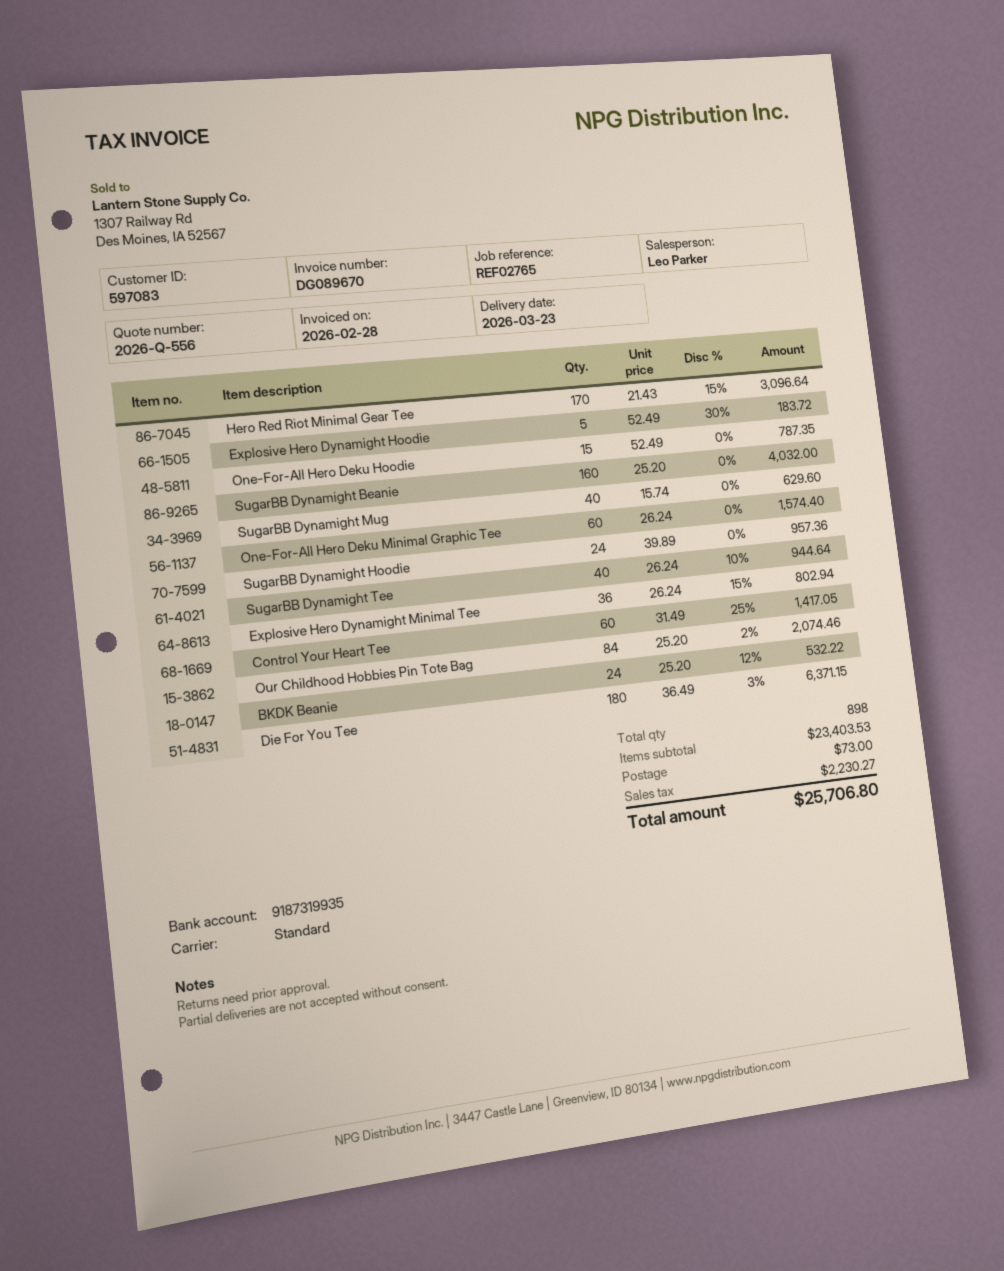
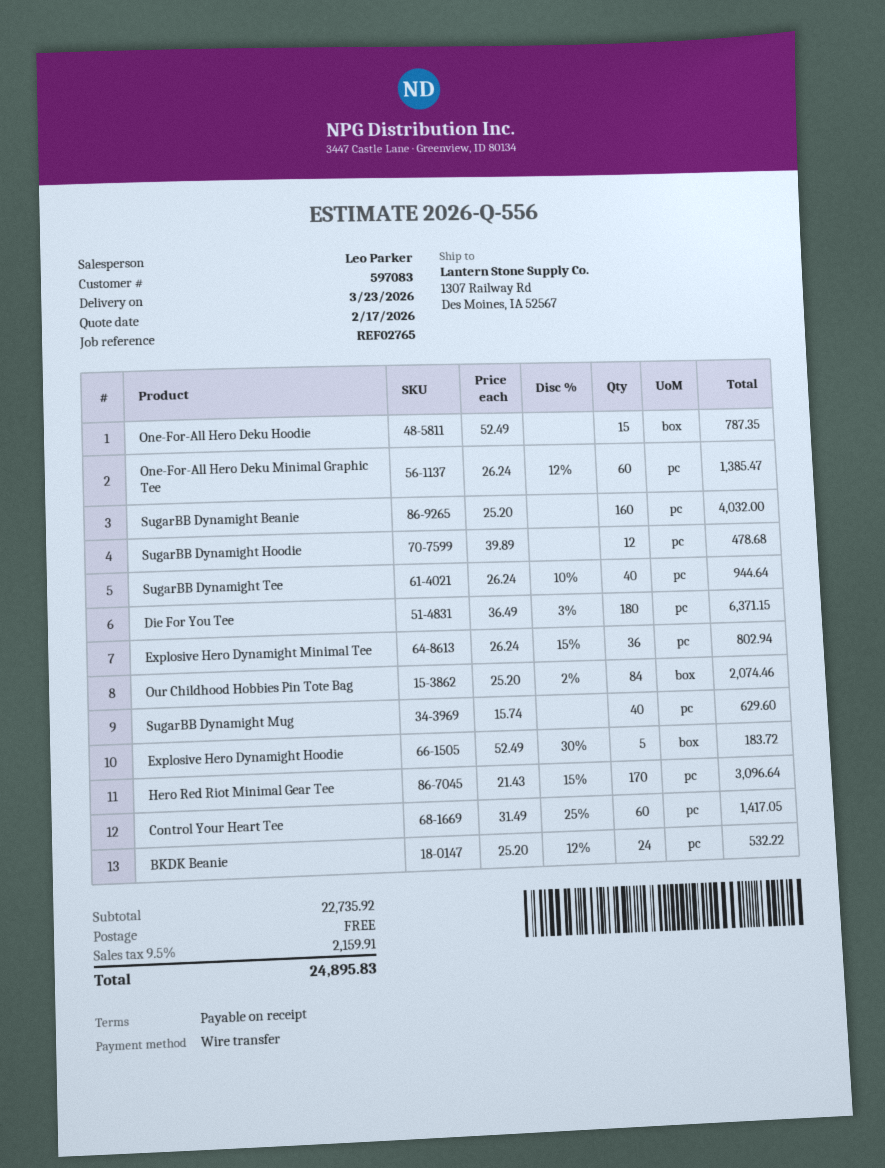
One-For-All Hero Deku Minimal Graphic Tee: 60 x 26.24 = 1574.40 -> 60 x 26.24 - 12% = 1385.47
SugarBB Dynamight Hoodie: 24 x 39.89 = 957.36 -> 12 x 39.89 = 478.68
subtotal: 23403.53 -> 22735.92
shipping: 73.00 -> 0.00
tax: 2230.27 -> 2159.91
total: 25706.80 -> 24895.83

